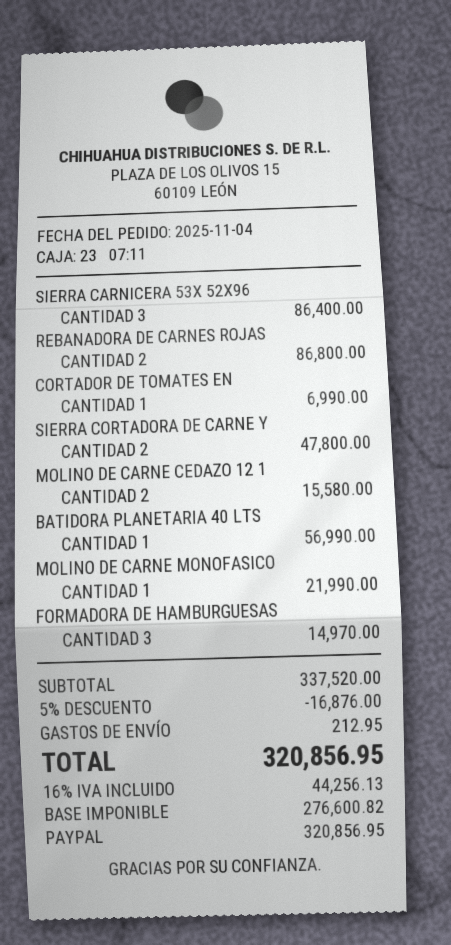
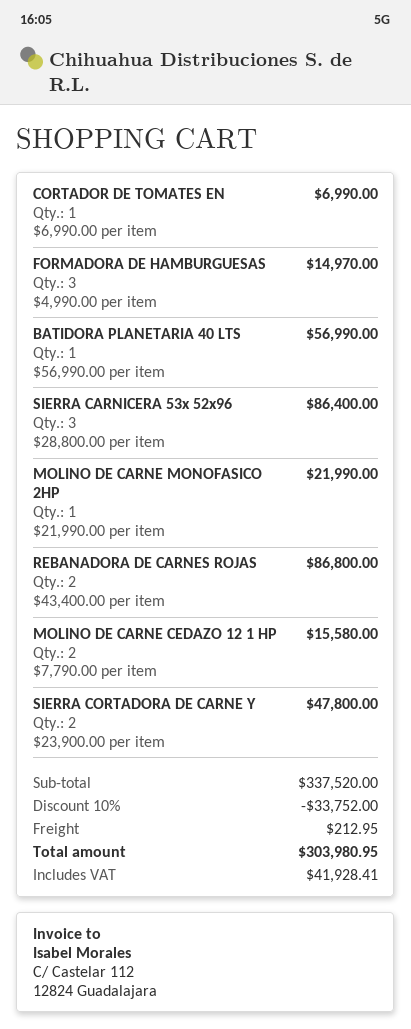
discount: 5% = 16876.00 -> 10% = 33752.00
tax: 44256.13 -> 41928.41
total: 320856.95 -> 303980.95

